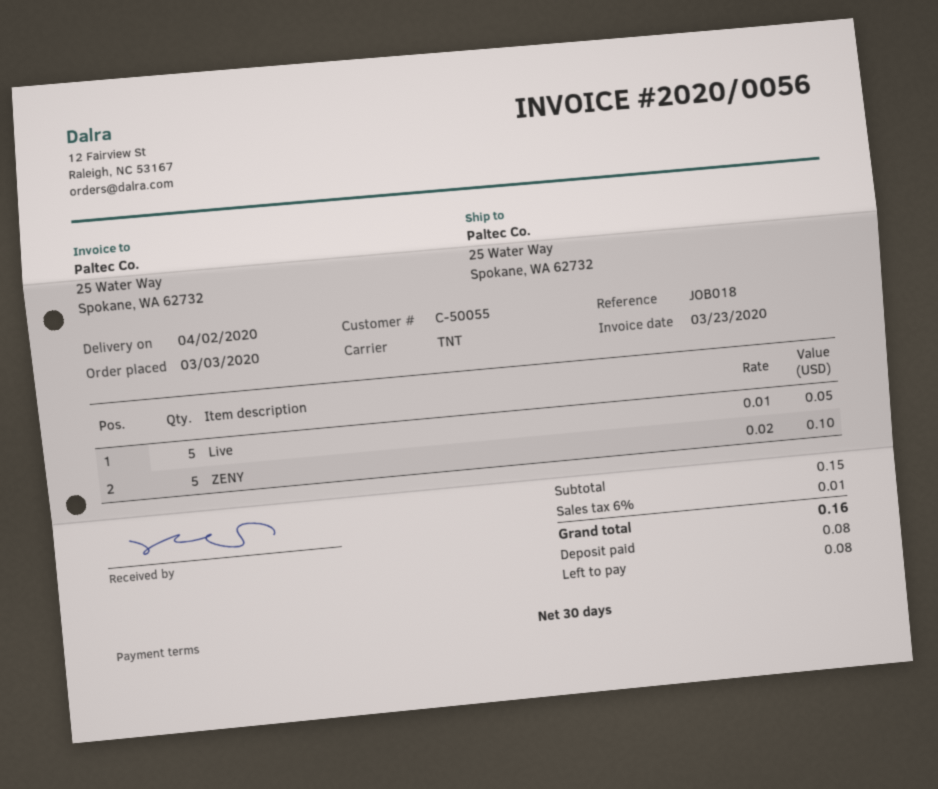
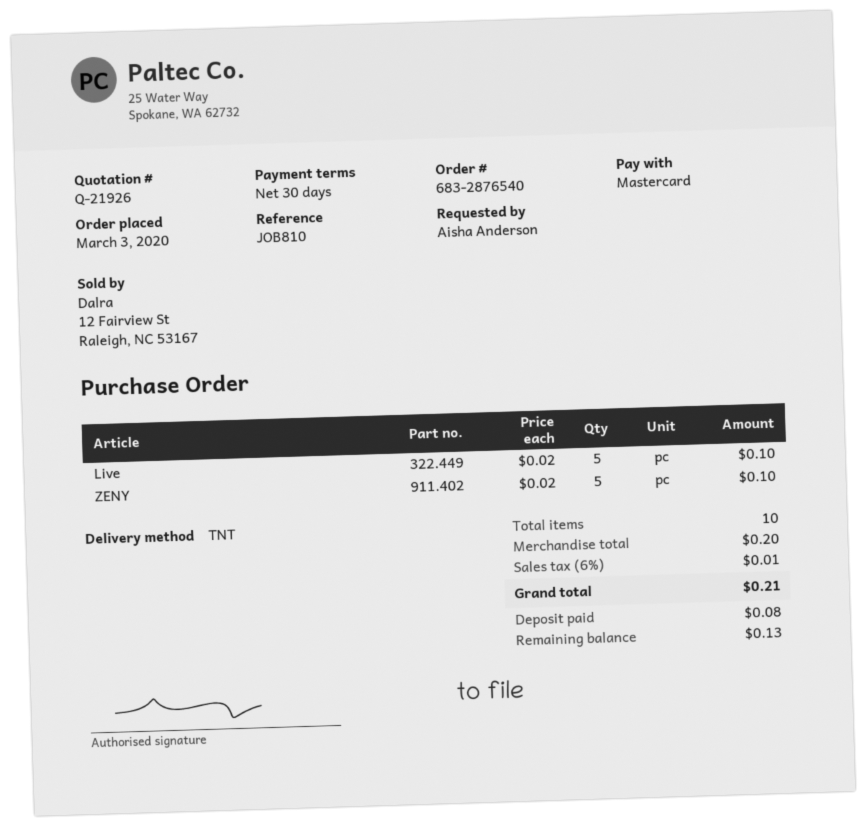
reference: JOB018 -> JOB810
Live: 5 x 0.01 = 0.05 -> 5 x 0.02 = 0.10
subtotal: 0.15 -> 0.20
total: 0.16 -> 0.21
balance: 0.08 -> 0.13

